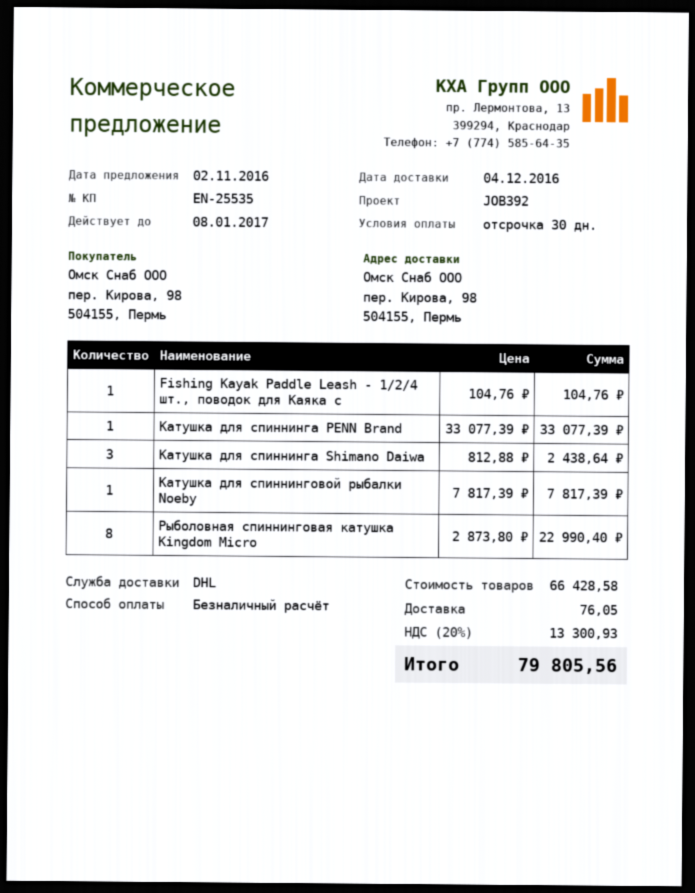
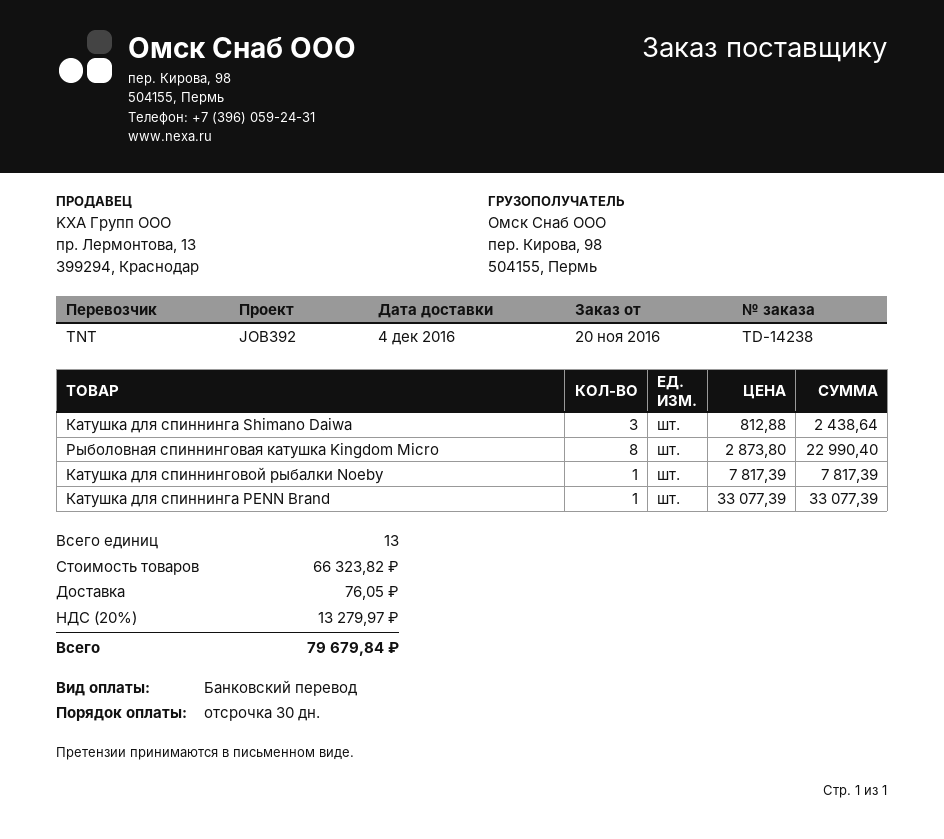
shipping method: DHL -> TNT
Fishing Kayak Paddle Leash - 1/2/4 шт., поводок для Каяка с: 1 x 104.76 = 104.76 -> none
subtotal: 66428.58 -> 66323.82
tax: 20% = 13300.93 -> 20% = 13279.97
total: 79805.56 -> 79679.84

